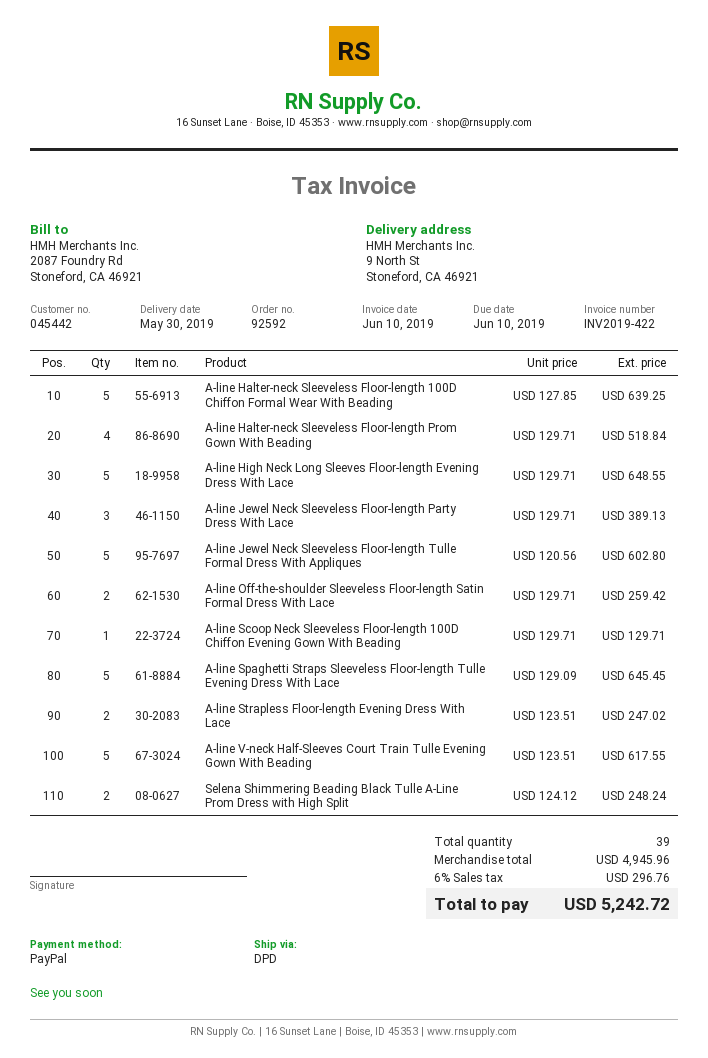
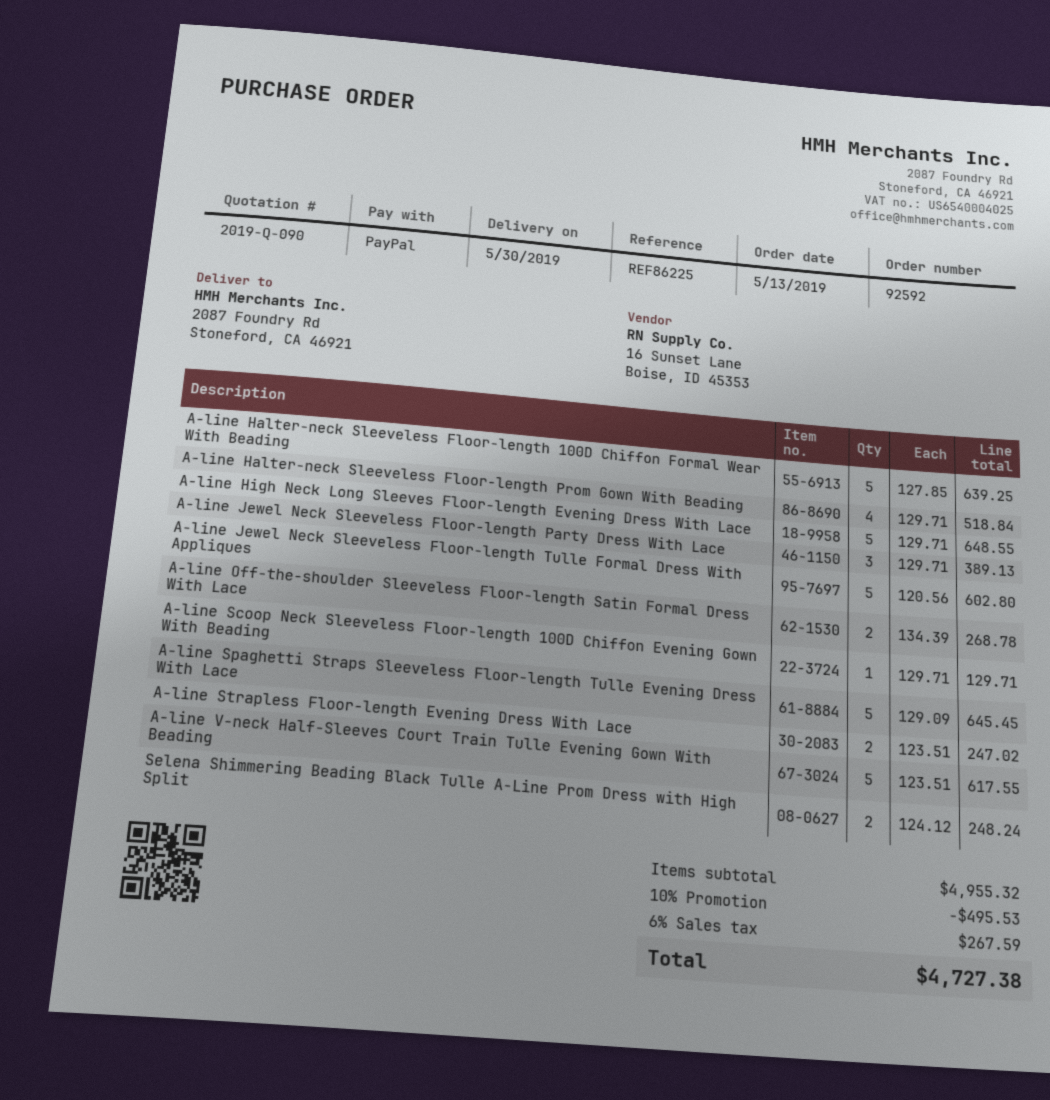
ship to: 9 North St, Stoneford, CA 46921 -> 2087 Foundry Rd, Stoneford, CA 46921
A-line Off-the-shoulder Sleeveless Floor-length Satin Formal Dress With Lace: 2 x 129.71 = 259.42 -> 2 x 134.39 = 268.78
subtotal: 4945.96 -> 4955.32
discount: none -> 10% = 495.53
tax: 6% = 296.76 -> 6% = 267.59
total: 5242.72 -> 4727.38

